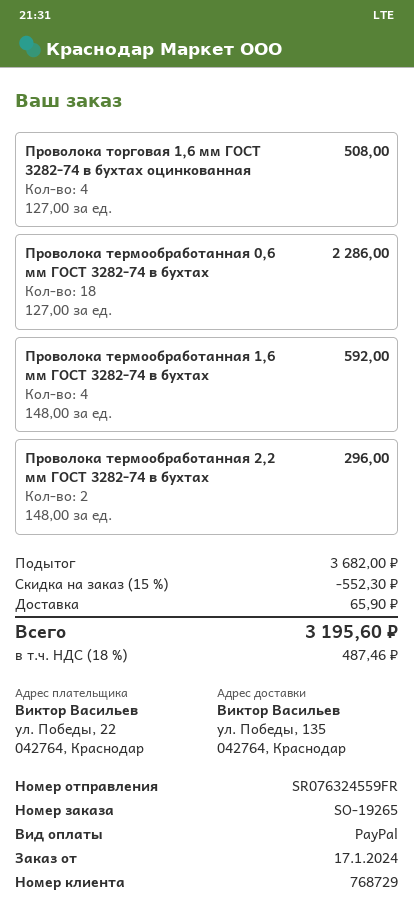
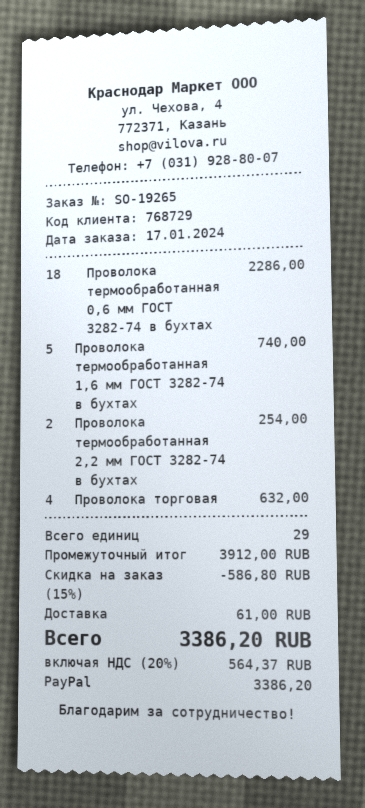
Проволока торговая 1,6 мм ГОСТ 3282-74 в бухтах оцинкованная: 4 for 508.00 -> 4 for 632.00
Проволока термообработанная 1,6 мм ГОСТ 3282-74 в бухтах: 4 for 592.00 -> 5 for 740.00
Проволока термообработанная 2,2 мм ГОСТ 3282-74 в бухтах: 2 for 296.00 -> 2 for 254.00
subtotal: 3682.00 -> 3912.00
discount: 15% = 552.30 -> 15% = 586.80
shipping: 65.90 -> 61.00
tax: 18% = 487.46 -> 20% = 564.37
total: 3195.60 -> 3386.20

